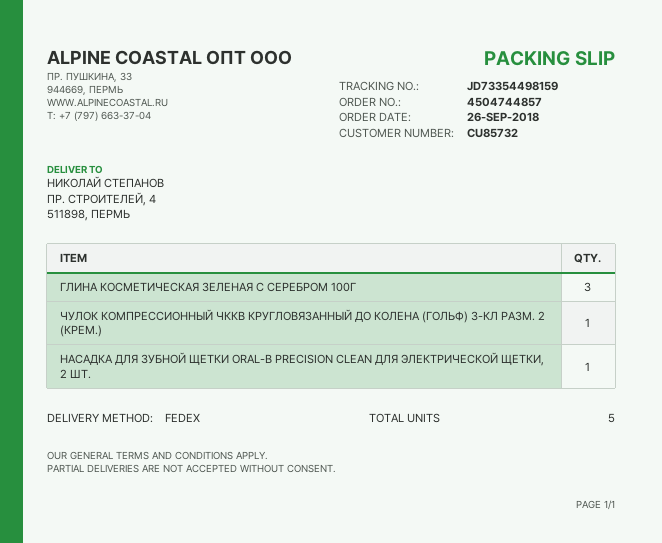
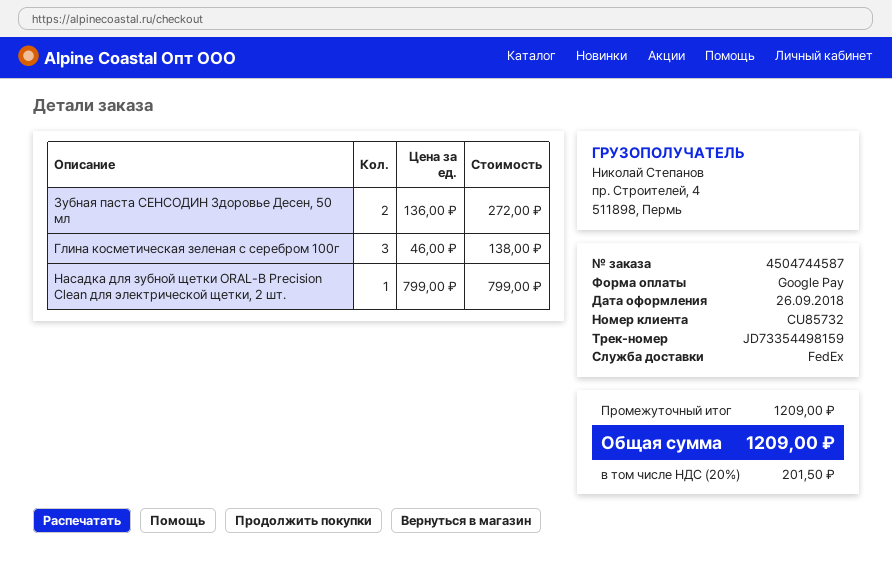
order number: 4504744857 -> 4504744587
ЧУЛОК КОМПРЕССИОННЫЙ ЧККВ КРУГЛОВЯЗАННЫЙ ДО КОЛЕНА (ГОЛЬФ) 3-КЛ РАЗМ. 2 (КРЕМ.): 1 -> none
Зубная паста СЕНСОДИН Здоровье Десен, 50 мл: none -> 2

